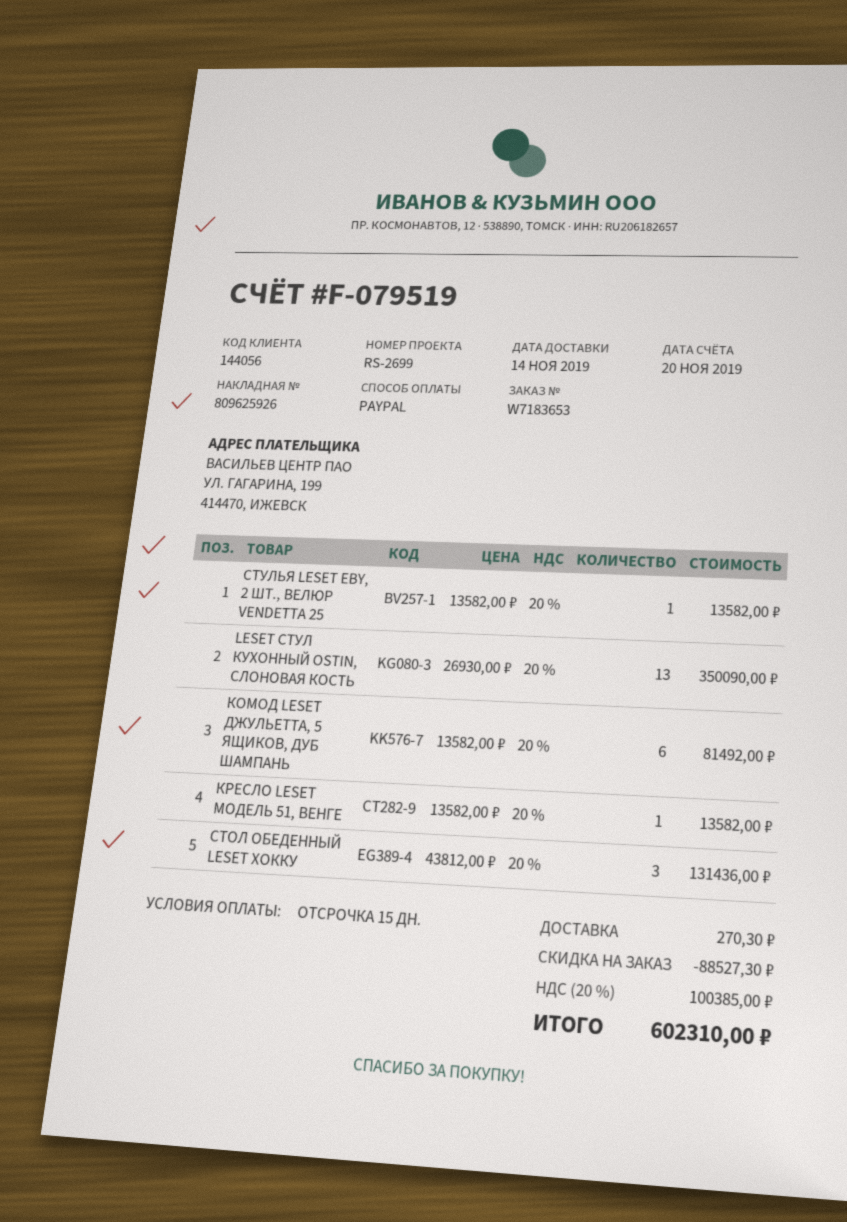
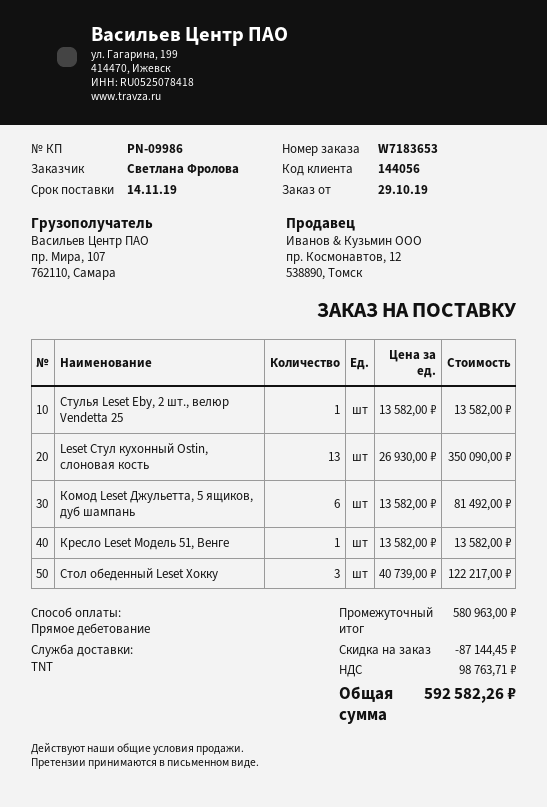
payment method: PayPal -> direct debit
СТОЛ ОБЕДЕННЫЙ LESET ХОККУ: 3 x 43812.00 = 131436.00 -> 3 x 40739.00 = 122217.00
discount: 88527.30 -> 87144.45
shipping: 270.30 -> none
tax: 100385.00 -> 98763.71
total: 602310.00 -> 592582.26

